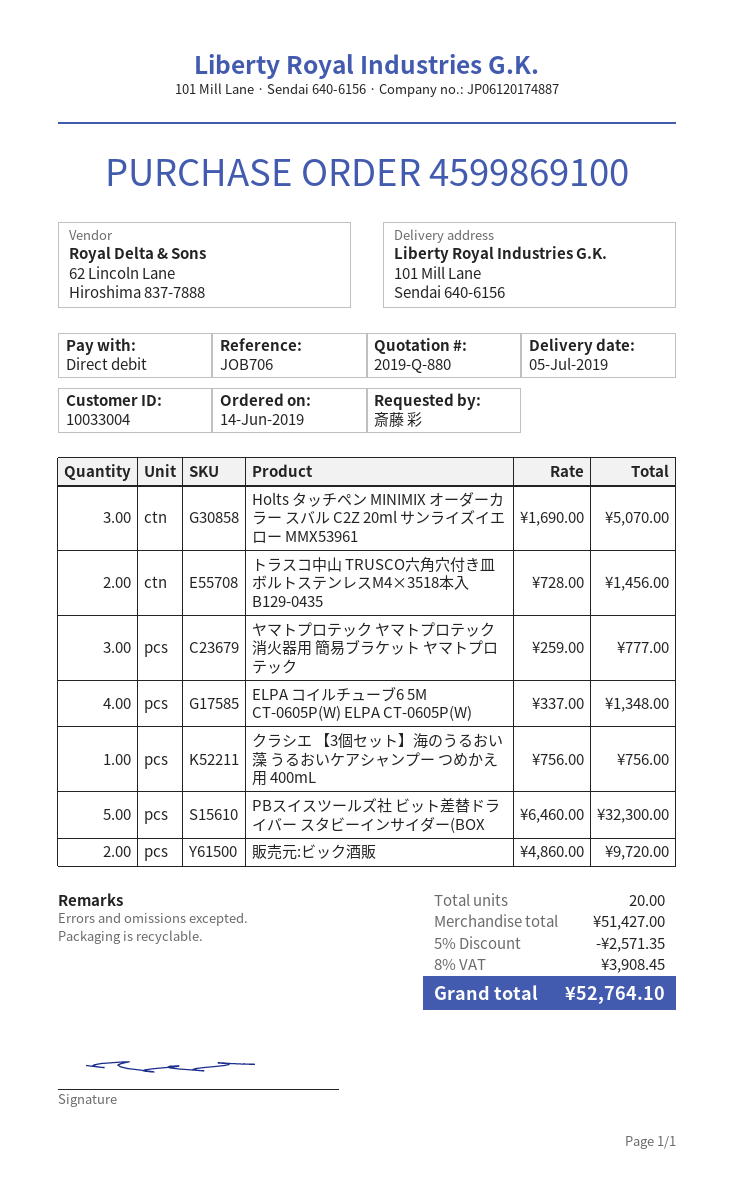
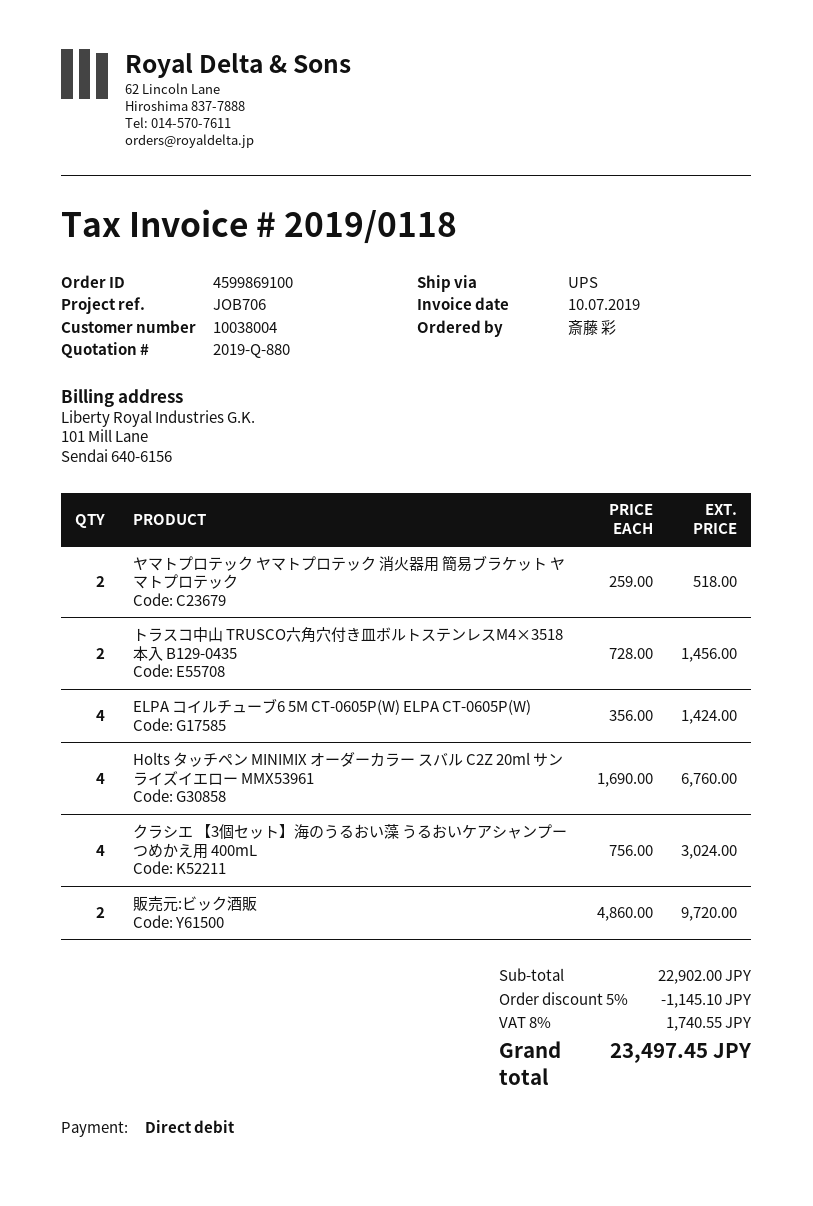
customer number: 10033004 -> 10038004
Holts タッチペン MINIMIX オーダーカラー スバル C2Z 20ml サンライズイエロー MMX53961: 3 x 1690.00 = 5070.00 -> 4 x 1690.00 = 6760.00
ヤマトプロテック ヤマトプロテック 消火器用 簡易ブラケット ヤマトプロテック: 3 x 259.00 = 777.00 -> 2 x 259.00 = 518.00
ELPA コイルチューブ6 5M CT-0605P(W) ELPA CT-0605P(W): 4 x 337.00 = 1348.00 -> 4 x 356.00 = 1424.00
クラシエ 【3個セット】海のうるおい藻 うるおいケアシャンプー つめかえ用 400mL: 1 x 756.00 = 756.00 -> 4 x 756.00 = 3024.00
PBスイスツールズ社 ビット差替ドライバー スタビーインサイダー(BOX: 5 x 6460.00 = 32300.00 -> none
subtotal: 51427.00 -> 22902.00
discount: 5% = 2571.35 -> 5% = 1145.10
tax: 8% = 3908.45 -> 8% = 1740.55
total: 52764.10 -> 23497.45

